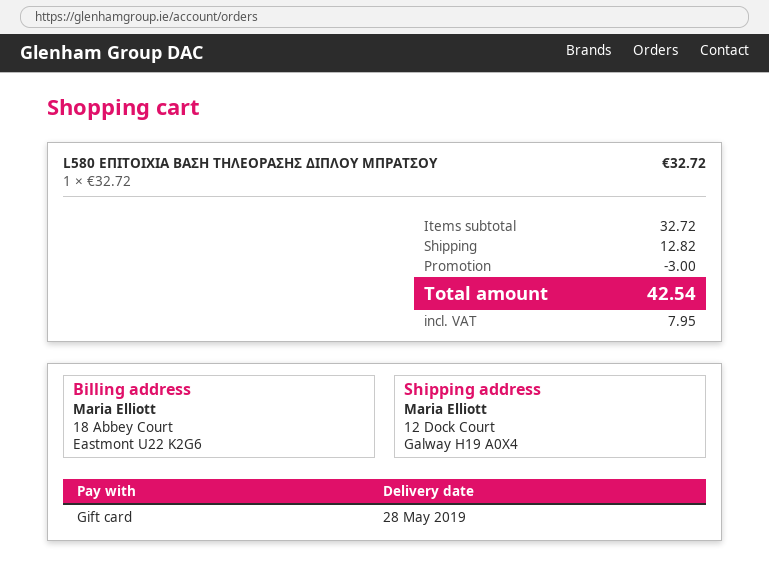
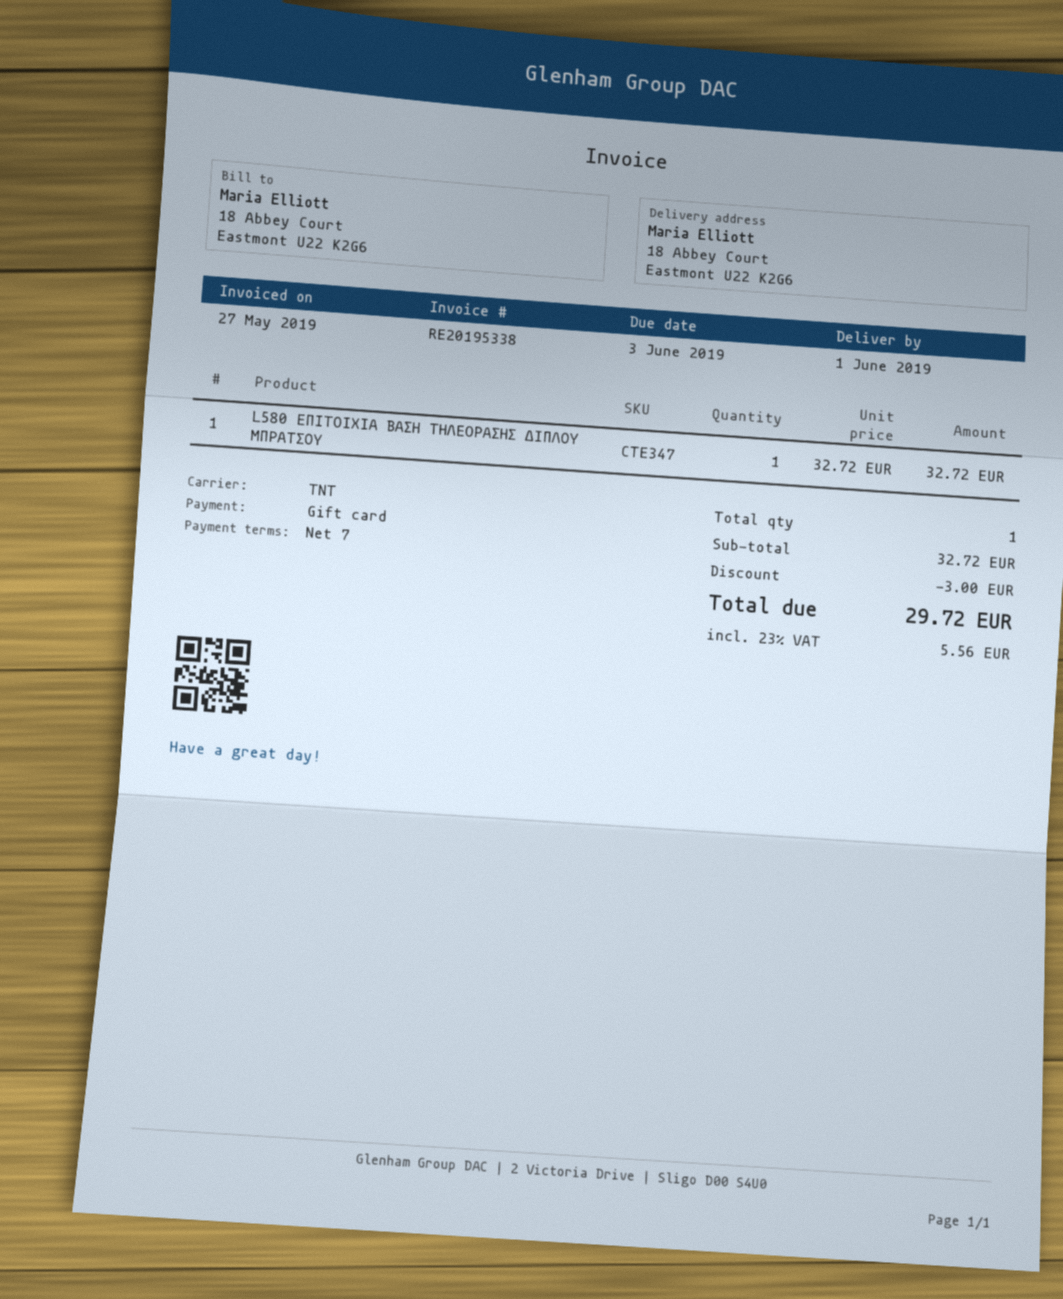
delivery date: 2019-05-28 -> 2019-06-01
ship to: 12 Dock Court, Galway H19 A0X4 -> 18 Abbey Court, Eastmont U22 K2G6
shipping: 12.82 -> none
tax: 7.95 -> 5.56
total: 42.54 -> 29.72

